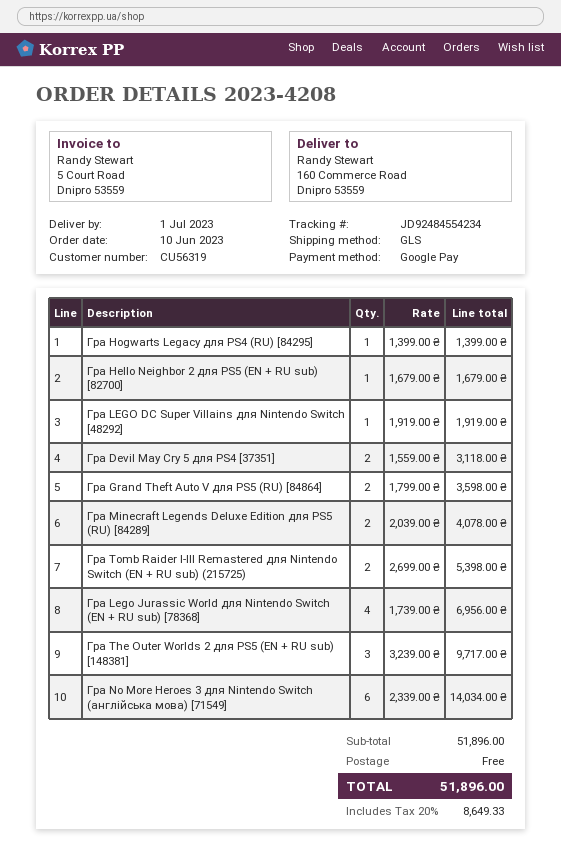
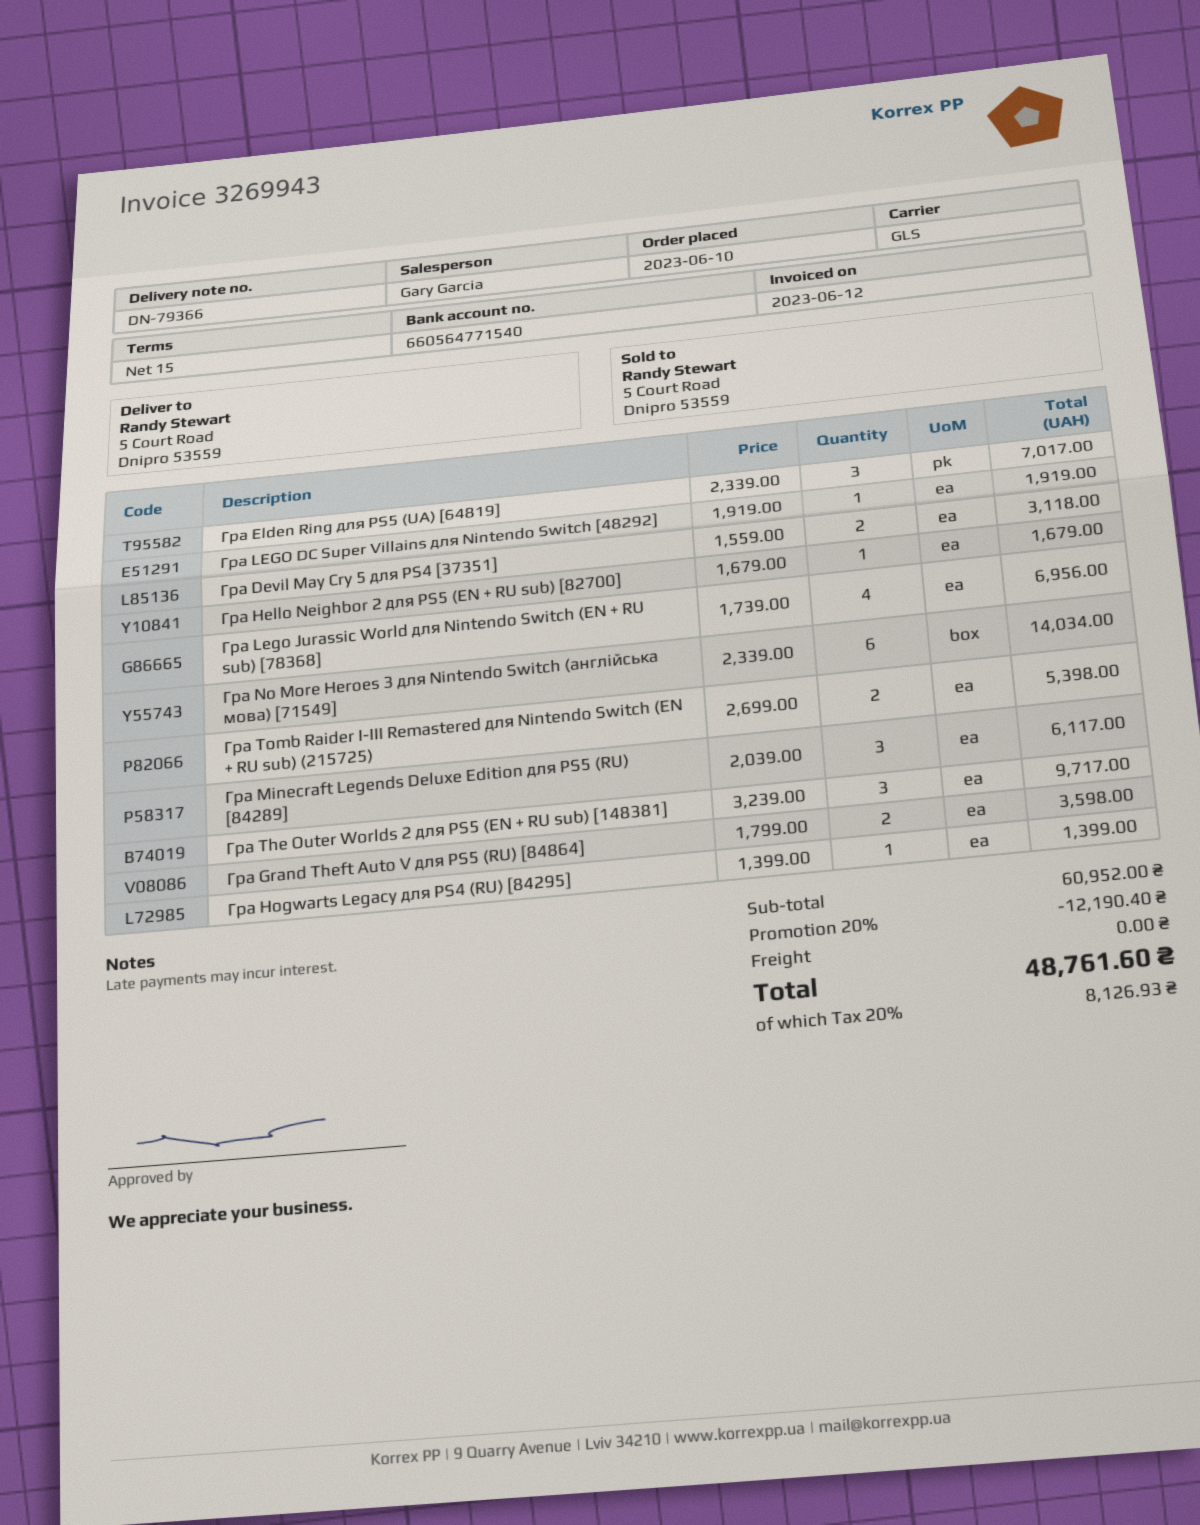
ship to: 160 Commerce Road, Dnipro 53559 -> 5 Court Road, Dnipro 53559
Гра Minecraft Legends Deluxe Edition для PS5 (RU) [84289]: 2 x 2039.00 = 4078.00 -> 3 x 2039.00 = 6117.00
Гра Elden Ring для PS5 (UA) [64819]: none -> 3 x 2339.00 = 7017.00
subtotal: 51896.00 -> 60952.00
discount: none -> 20% = 12190.40
tax: 20% = 8649.33 -> 20% = 8126.93
total: 51896.00 -> 48761.60

